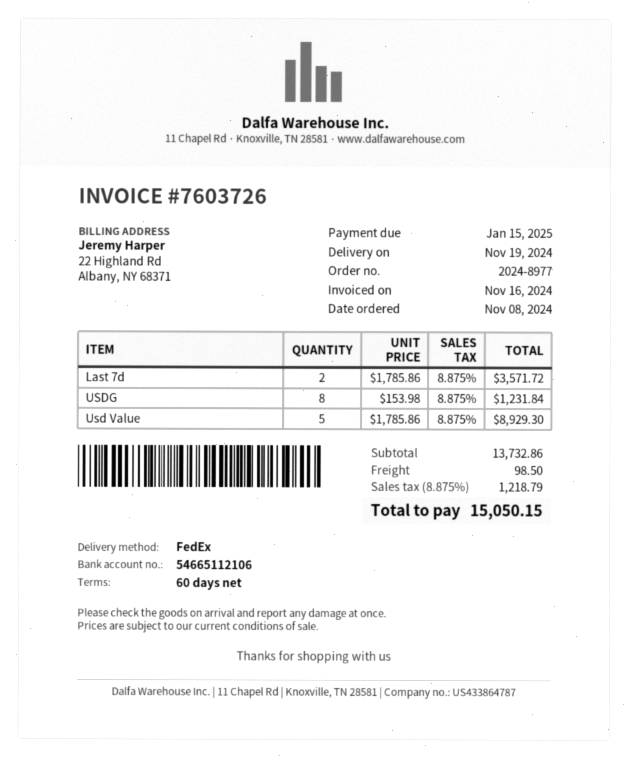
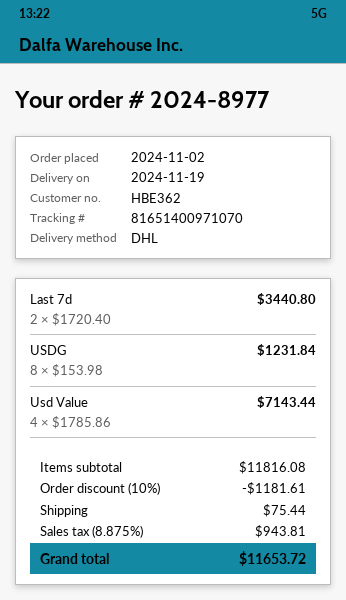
order date: 2024-11-08 -> 2024-11-02
shipping method: FedEx -> DHL
Last 7d: 2 x 1785.86 = 3571.72 -> 2 x 1720.40 = 3440.80
Usd Value: 5 x 1785.86 = 8929.30 -> 4 x 1785.86 = 7143.44
subtotal: 13732.86 -> 11816.08
discount: none -> 10% = 1181.61
shipping: 98.50 -> 75.44
tax: 8.875% = 1218.79 -> 8.875% = 943.81
total: 15050.15 -> 11653.72

